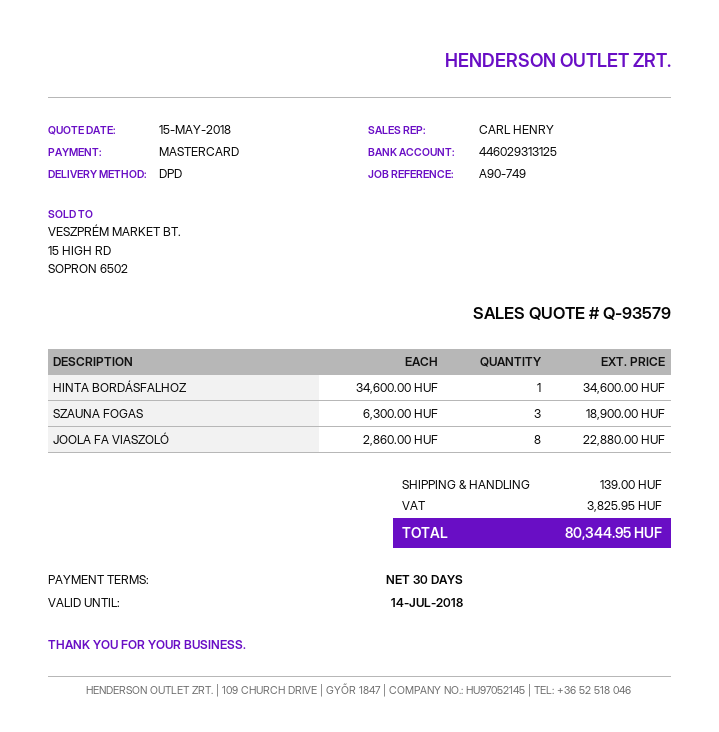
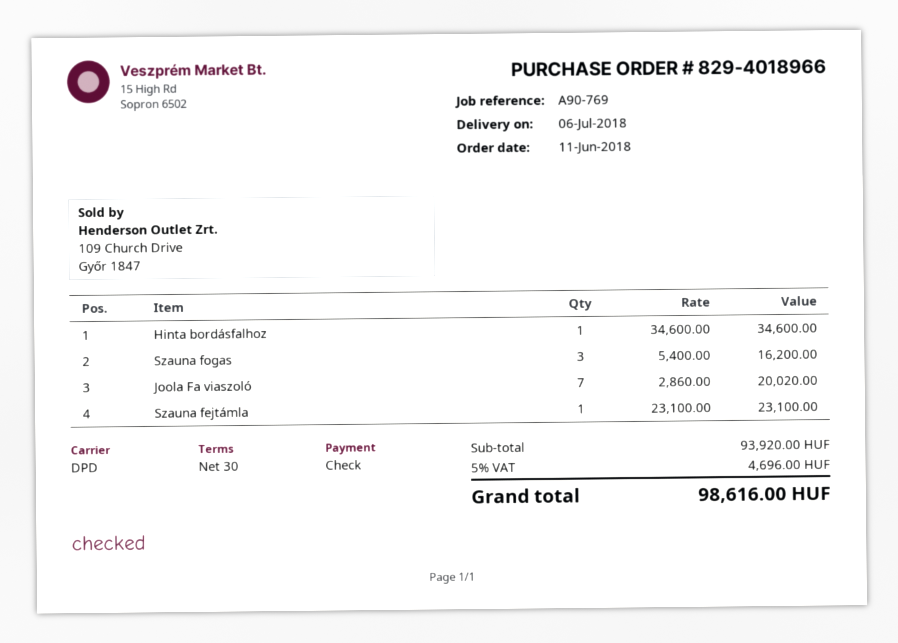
reference: A90-749 -> A90-769
payment method: Mastercard -> cheque
SZAUNA FOGAS: 3 x 6300.00 = 18900.00 -> 3 x 5400.00 = 16200.00
JOOLA FA VIASZOLÓ: 8 x 2860.00 = 22880.00 -> 7 x 2860.00 = 20020.00
Szauna fejtámla: none -> 1 x 23100.00 = 23100.00
shipping: 139.00 -> none
tax: 3825.95 -> 4696.00
total: 80344.95 -> 98616.00

